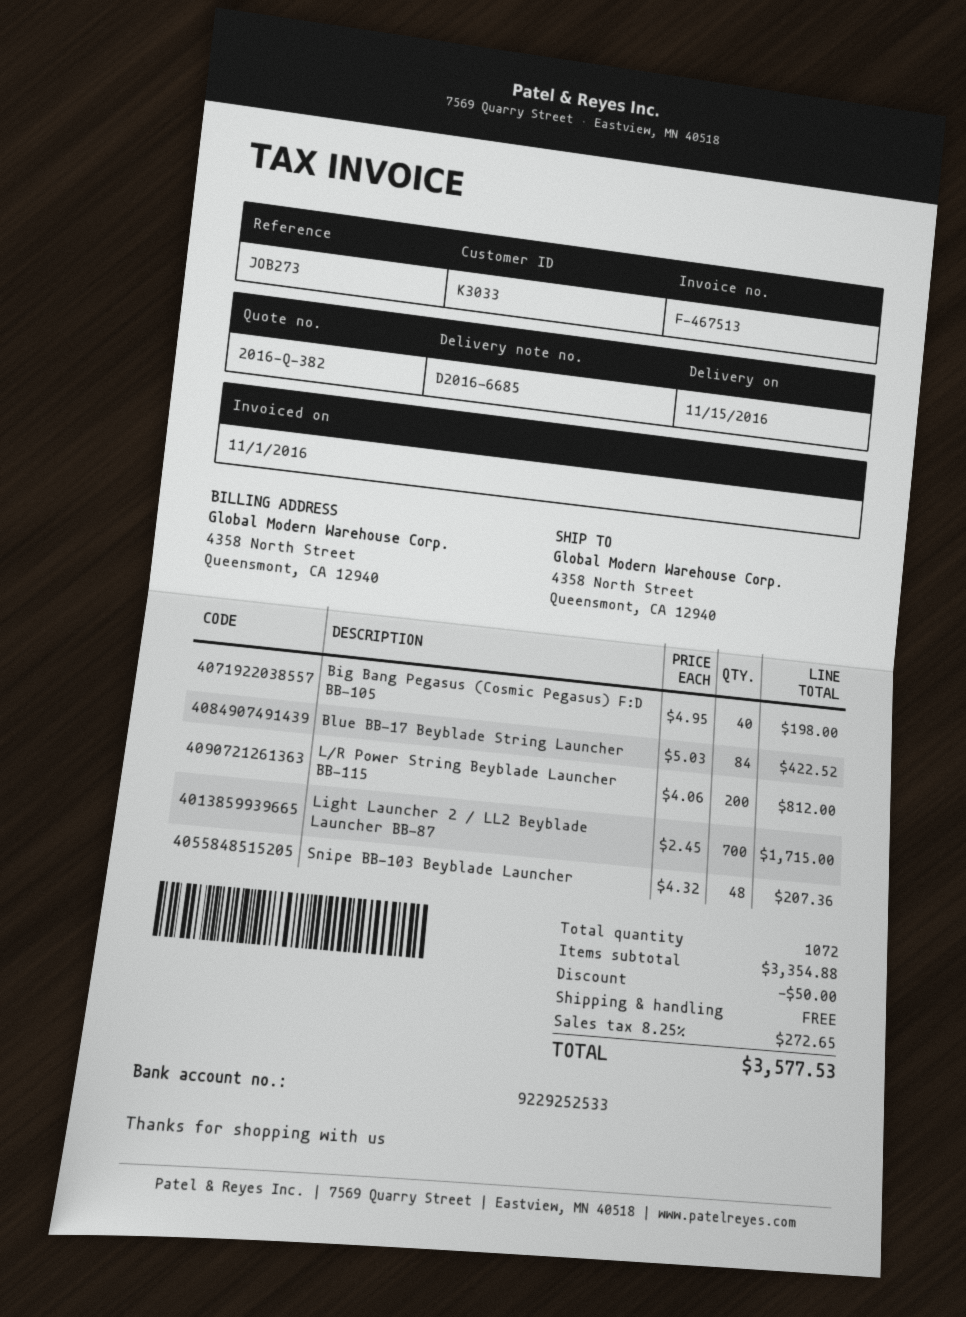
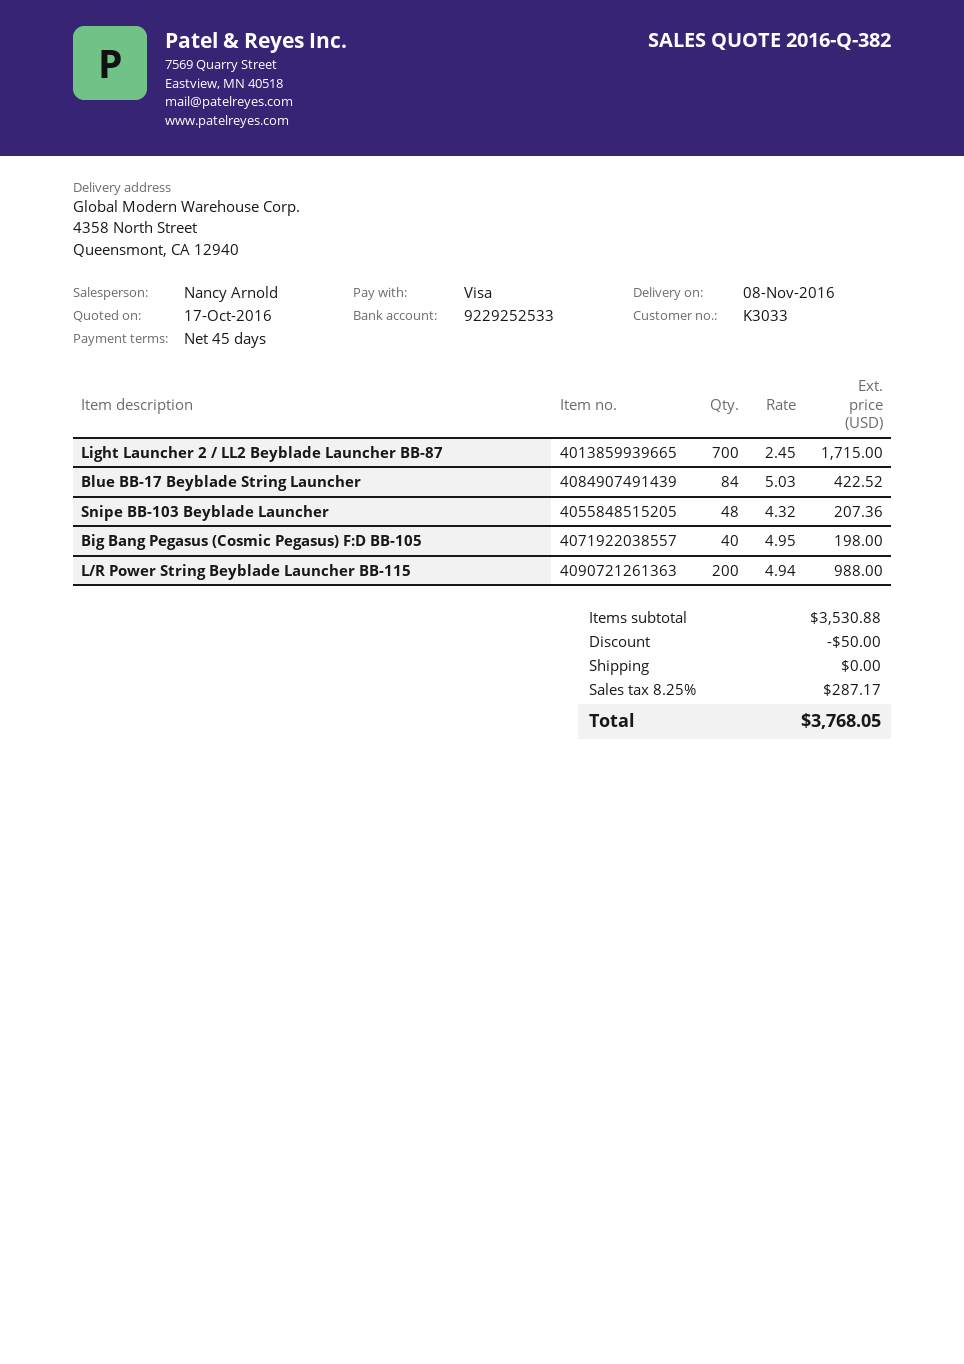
delivery date: 2016-11-15 -> 2016-11-08
L/R Power String Beyblade Launcher BB-115: 200 x 4.06 = 812.00 -> 200 x 4.94 = 988.00
subtotal: 3354.88 -> 3530.88
tax: 8.25% = 272.65 -> 8.25% = 287.17
total: 3577.53 -> 3768.05

